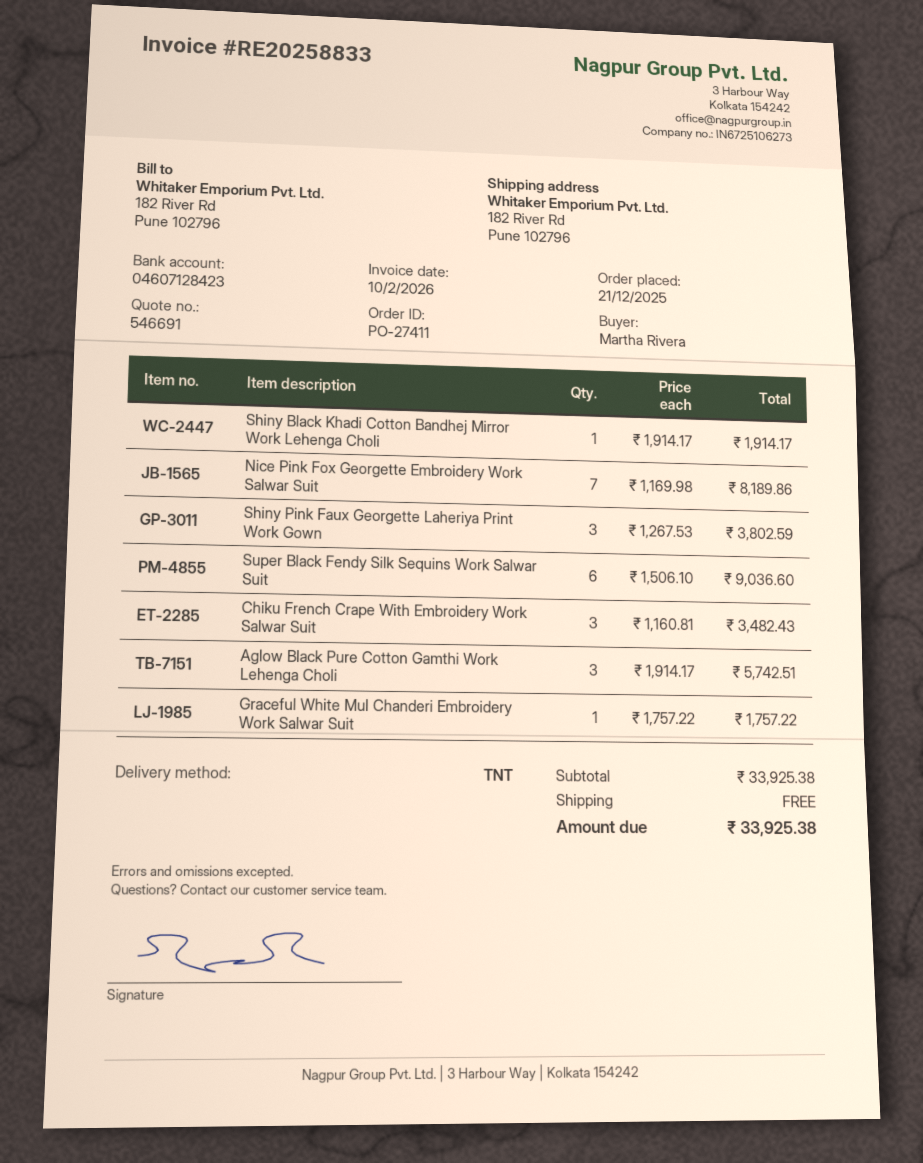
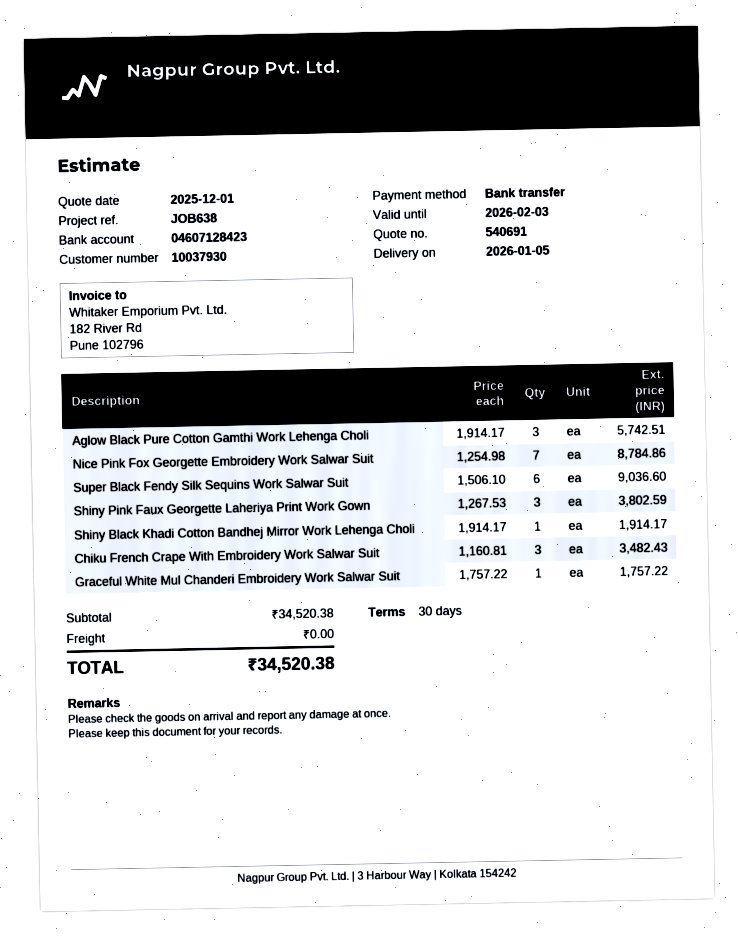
quote number: 546691 -> 540691
Nice Pink Fox Georgette Embroidery Work Salwar Suit: 7 x 1169.98 = 8189.86 -> 7 x 1254.98 = 8784.86
subtotal: 33925.38 -> 34520.38
total: 33925.38 -> 34520.38

